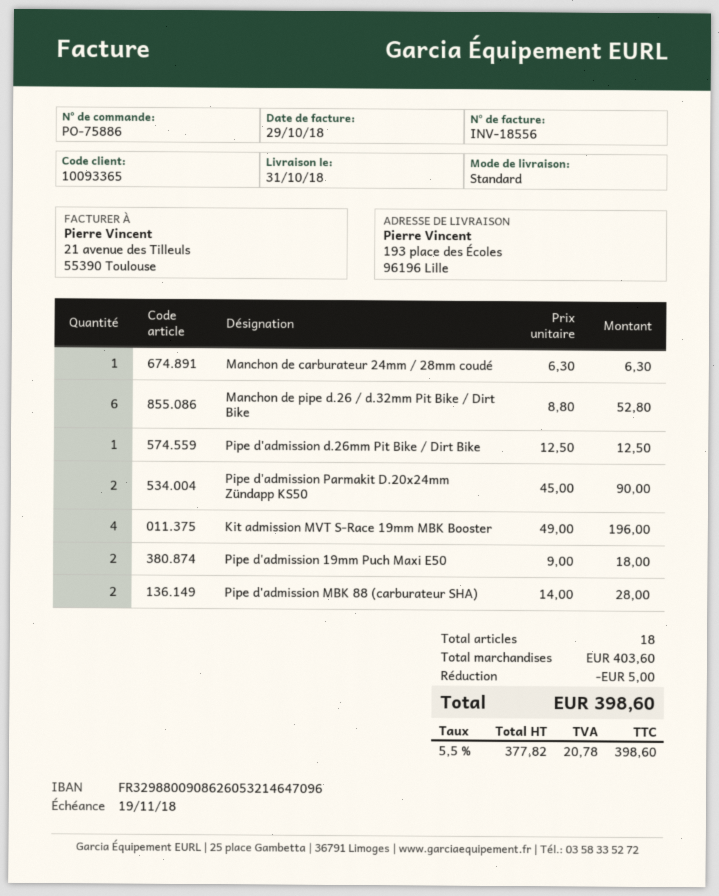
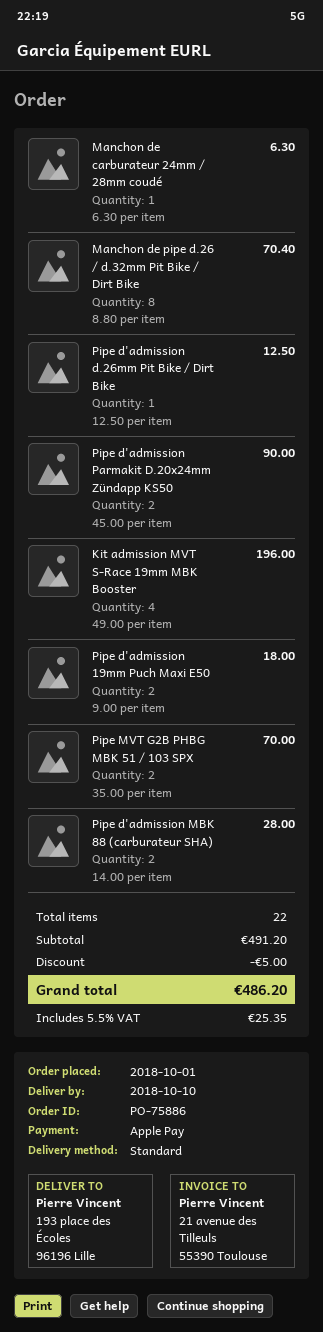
delivery date: 2018-10-31 -> 2018-10-10
Manchon de pipe d.26 / d.32mm Pit Bike / Dirt Bike: 6 x 8.80 = 52.80 -> 8 x 8.80 = 70.40
Pipe MVT G2B PHBG MBK 51 / 103 SPX: none -> 2 x 35.00 = 70.00
total quantity: 18 -> 22
subtotal: 403.60 -> 491.20
tax: 5.5% = 20.78 -> 5.5% = 25.35
total: 398.60 -> 486.20

